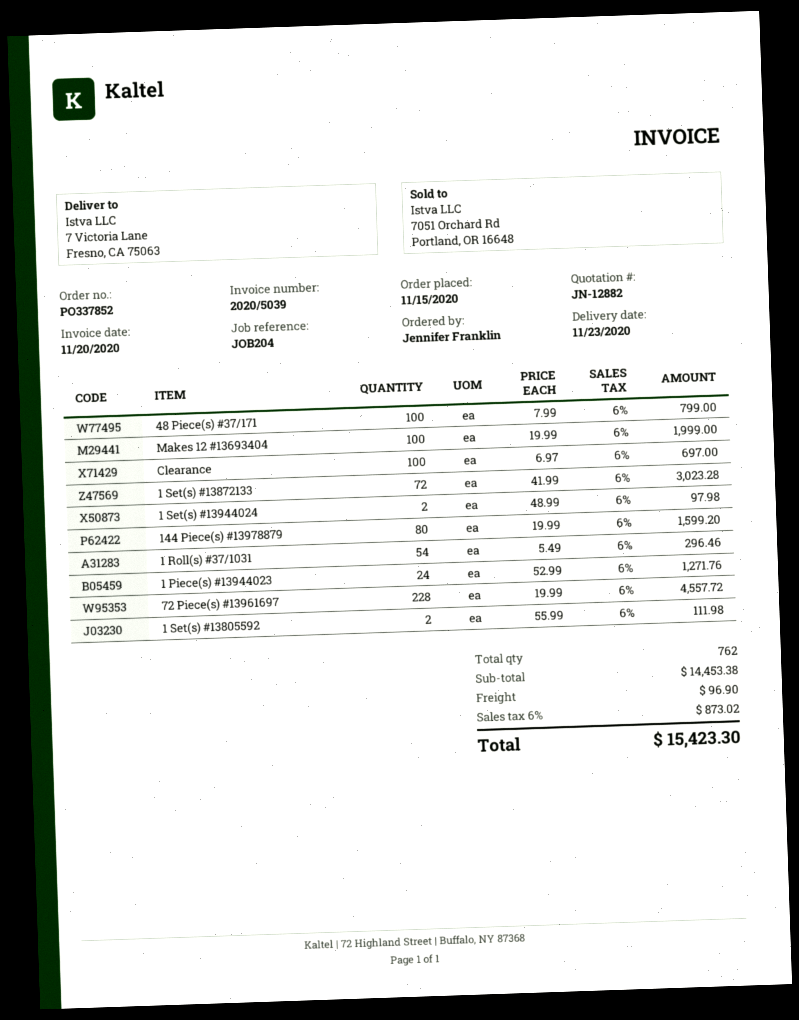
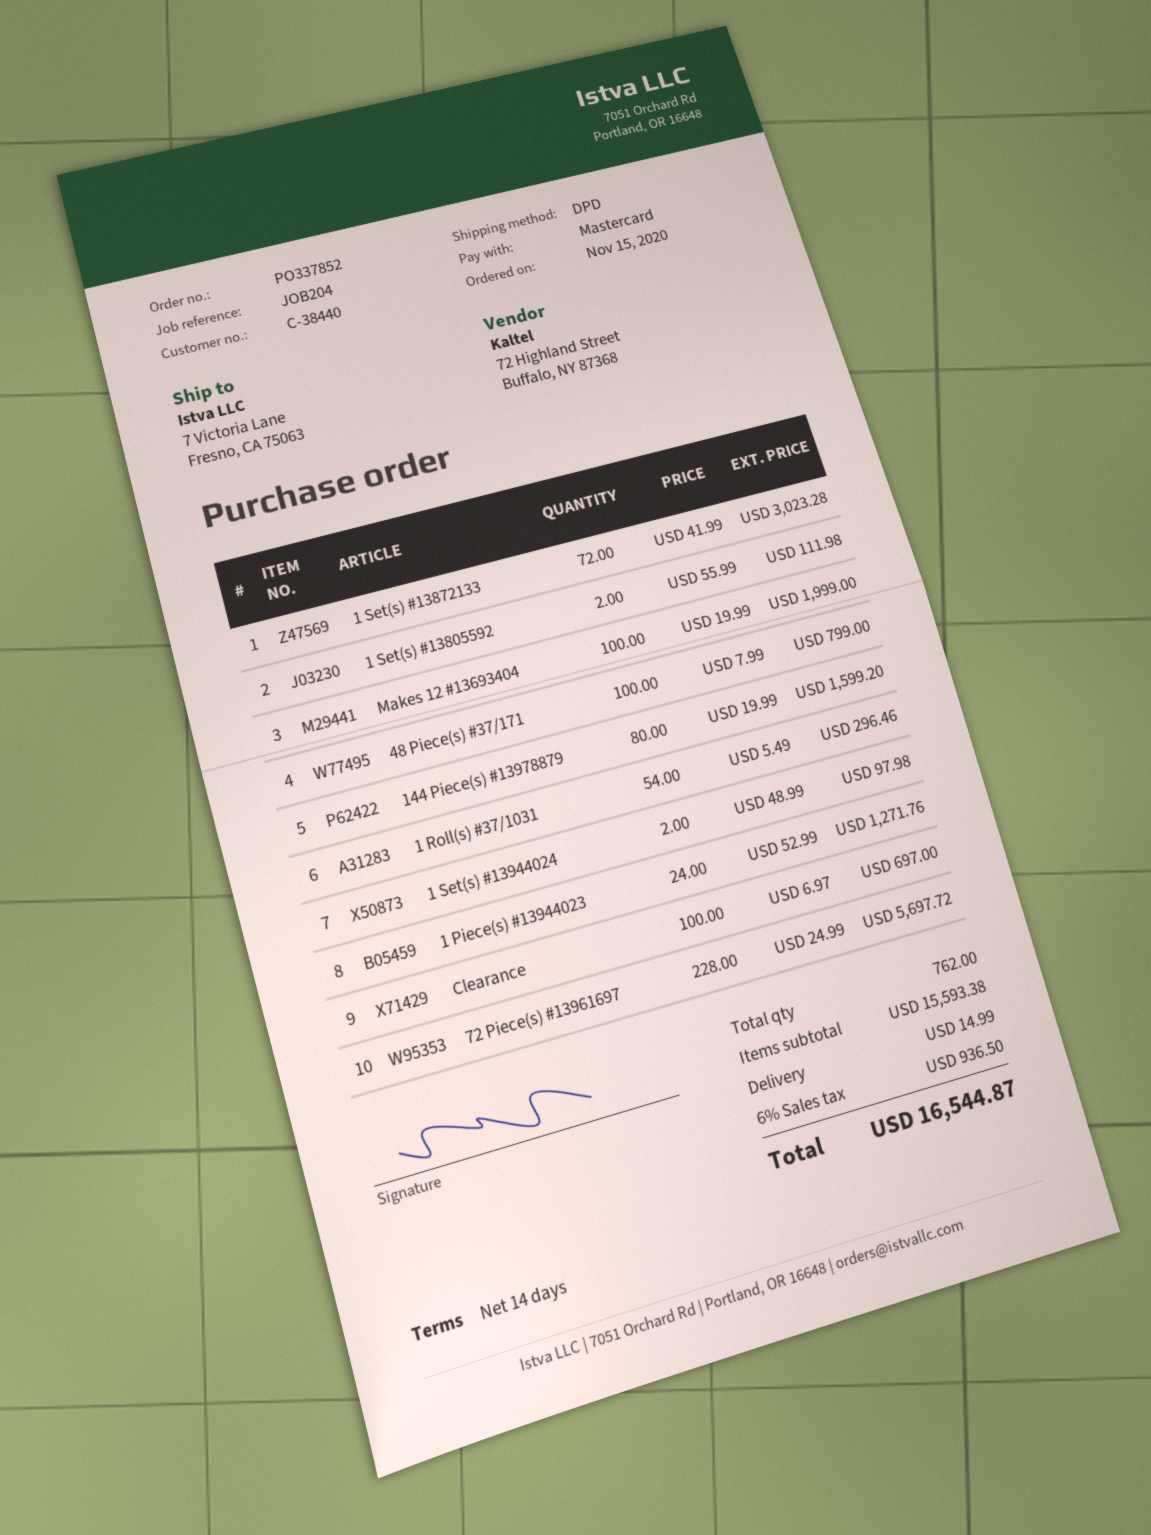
72 Piece(s) #13961697: 228 x 19.99 = 4557.72 -> 228 x 24.99 = 5697.72
subtotal: 14453.38 -> 15593.38
shipping: 96.90 -> 14.99
tax: 6% = 873.02 -> 6% = 936.50
total: 15423.30 -> 16544.87

